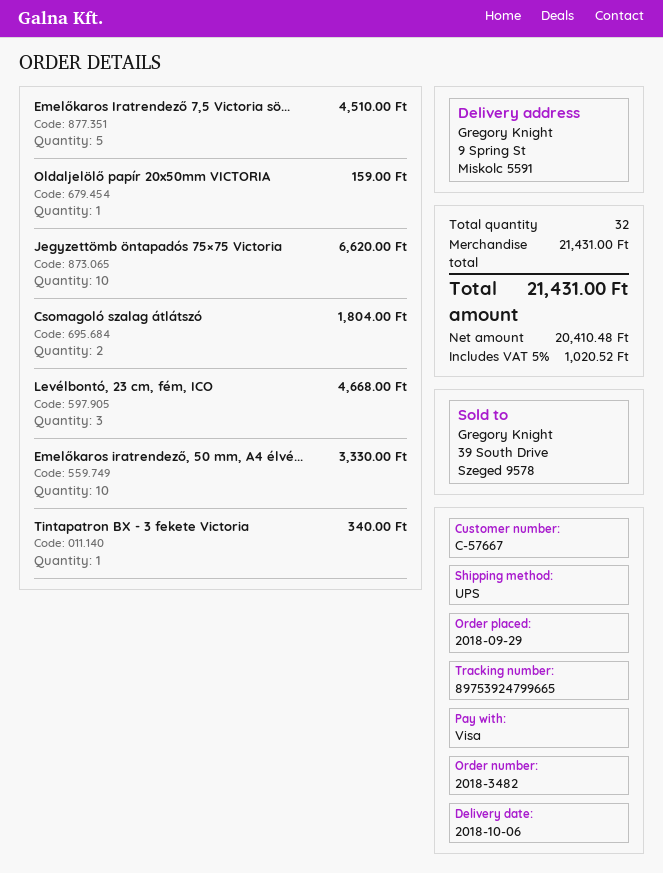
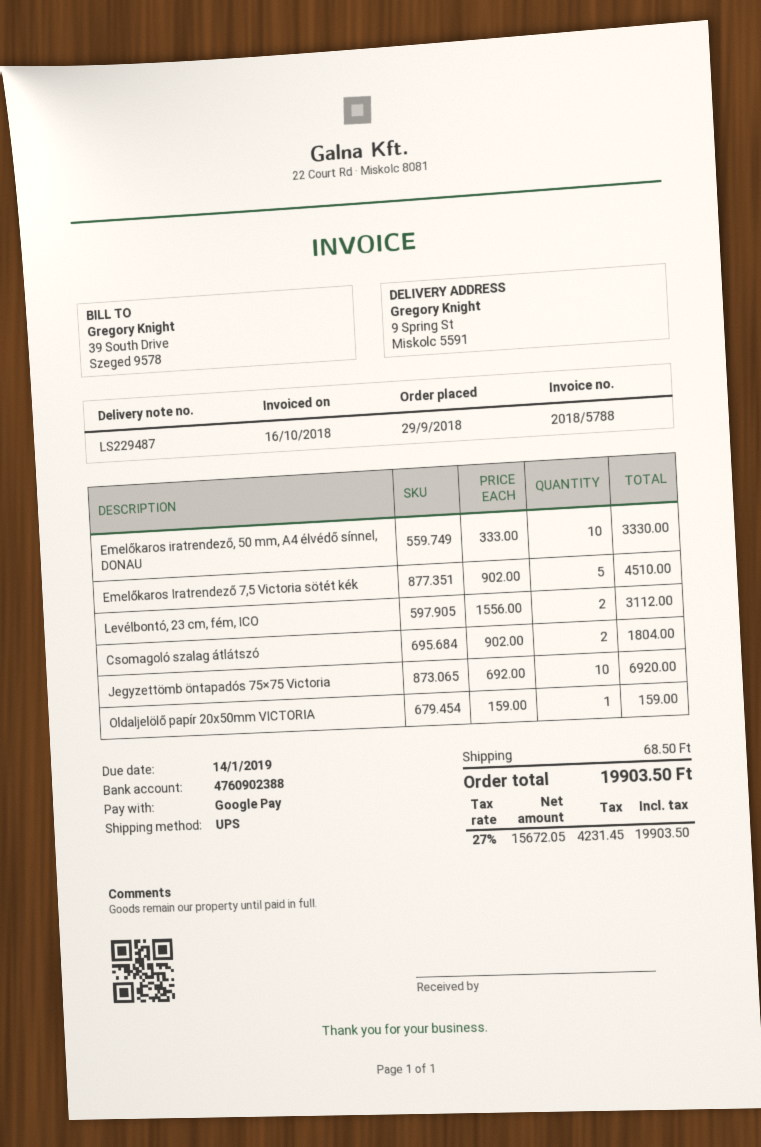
payment method: Visa -> Google Pay
Jegyzettömb öntapadós 75×75 Victoria: 10 for 6620.00 -> 10 for 6920.00
Levélbontó, 23 cm, fém, ICO: 3 for 4668.00 -> 2 for 3112.00
Tintapatron BX - 3 fekete Victoria: 1 for 340.00 -> none
shipping: none -> 68.50
net: 20410.48 -> 15672.05
tax: 5% = 1020.52 -> 27% = 4231.45
total: 21431.00 -> 19903.50

